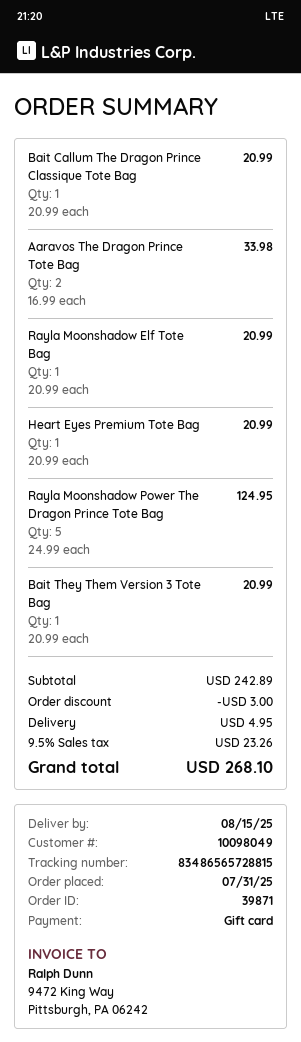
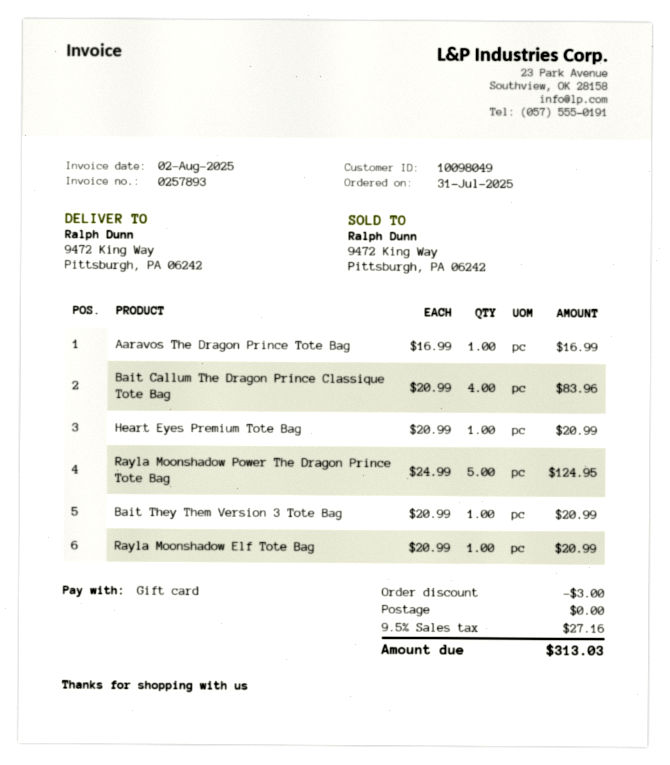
Bait Callum The Dragon Prince Classique Tote Bag: 1 x 20.99 = 20.99 -> 4 x 20.99 = 83.96
Aaravos The Dragon Prince Tote Bag: 2 x 16.99 = 33.98 -> 1 x 16.99 = 16.99
shipping: 4.95 -> 0.00
tax: 9.5% = 23.26 -> 9.5% = 27.16
total: 268.10 -> 313.03

